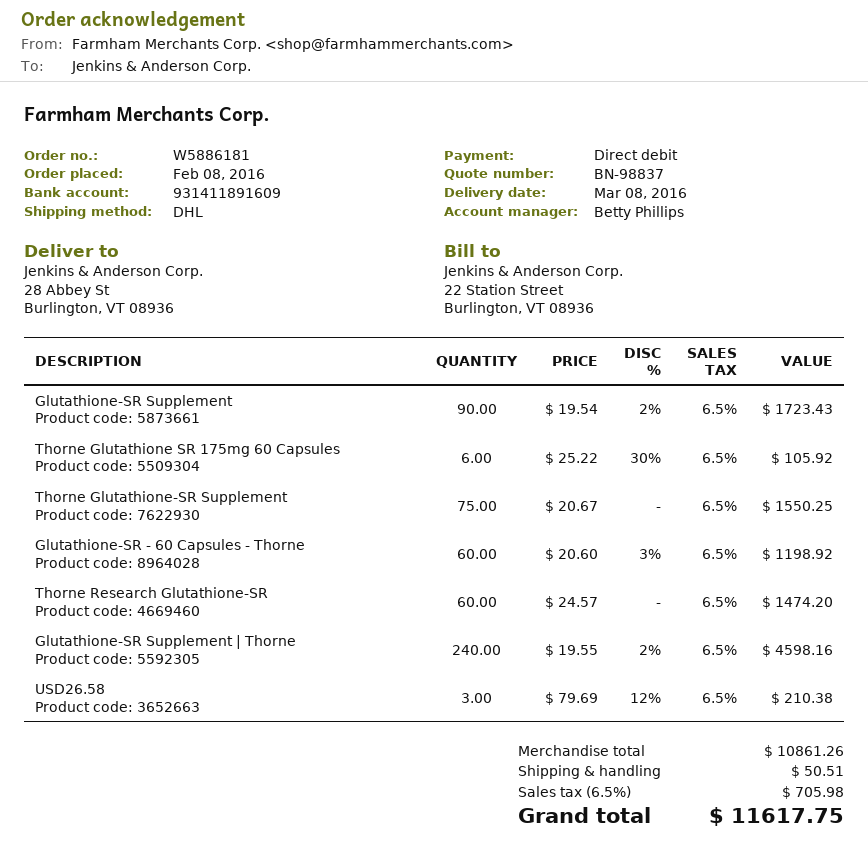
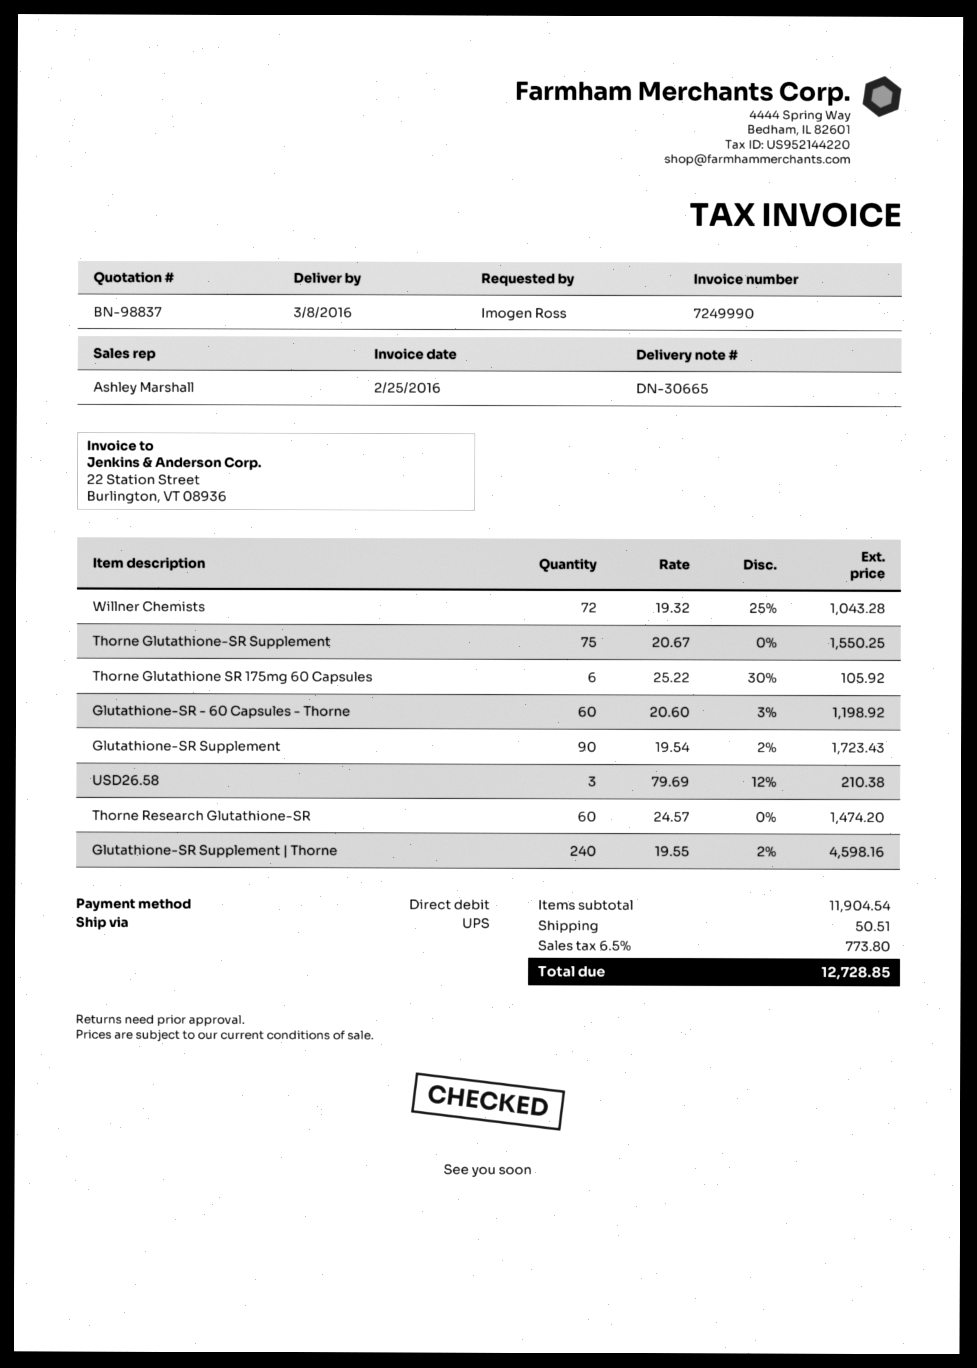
sales rep: Betty Phillips -> Ashley Marshall
shipping method: DHL -> UPS
Willner Chemists: none -> 72 x 19.32 - 25% = 1043.28
subtotal: 10861.26 -> 11904.54
tax: 6.5% = 705.98 -> 6.5% = 773.80
total: 11617.75 -> 12728.85

